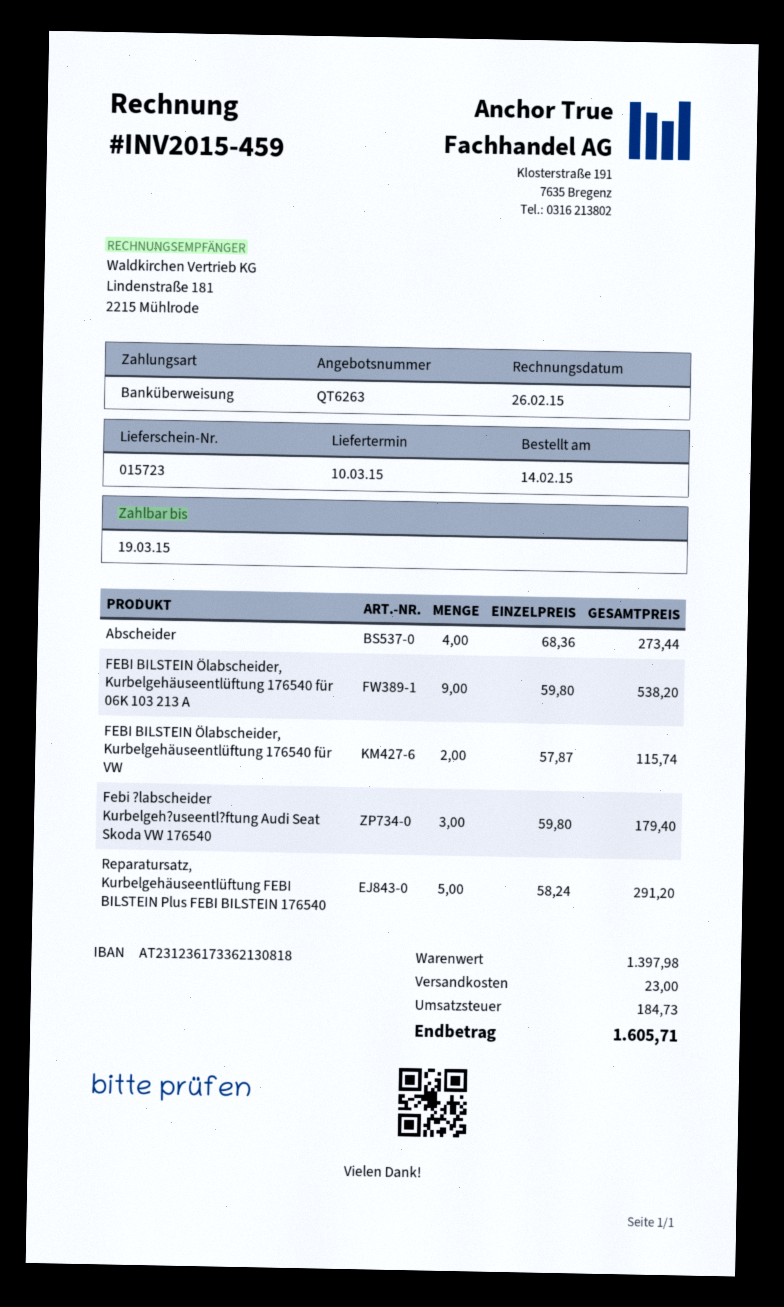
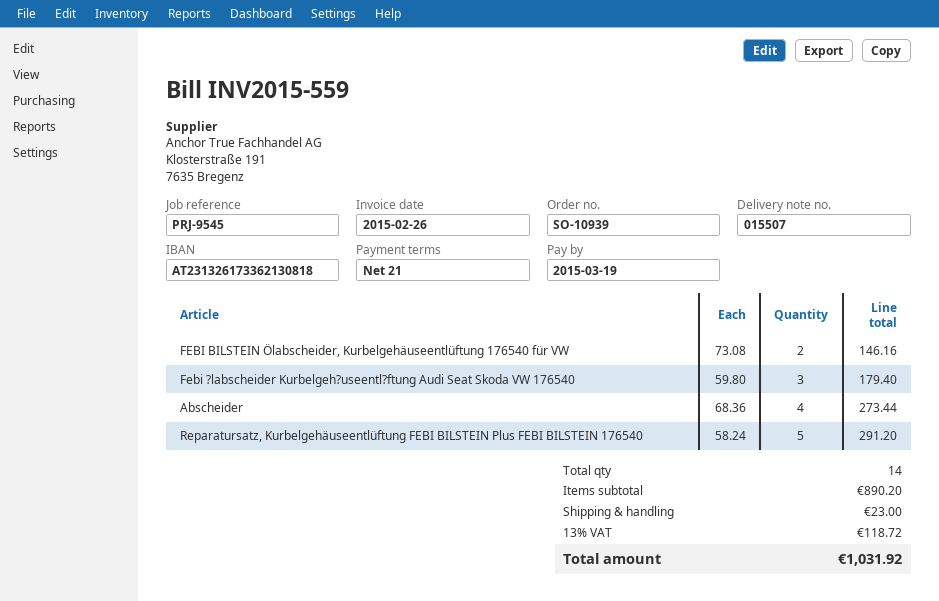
delivery note number: 015723 -> 015507
invoice number: INV2015-459 -> INV2015-559
bank account: AT231236173362130818 -> AT231326173362130818
FEBI BILSTEIN Ölabscheider, Kurbelgehäuseentlüftung 176540 für 06K 103 213 A: 9 x 59.80 = 538.20 -> none
FEBI BILSTEIN Ölabscheider, Kurbelgehäuseentlüftung 176540 für VW: 2 x 57.87 = 115.74 -> 2 x 73.08 = 146.16
subtotal: 1397.98 -> 890.20
tax: 184.73 -> 118.72
total: 1605.71 -> 1031.92

